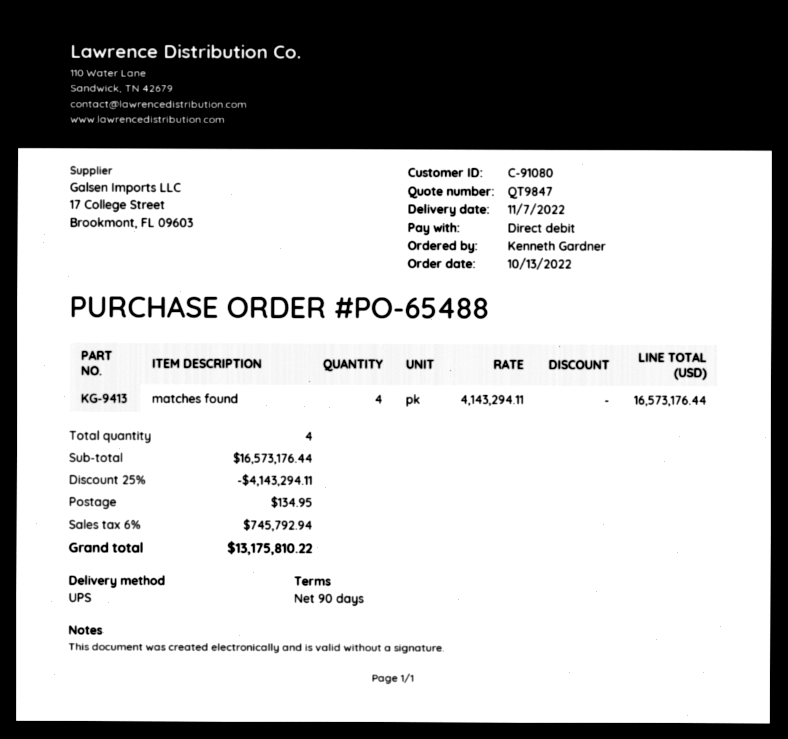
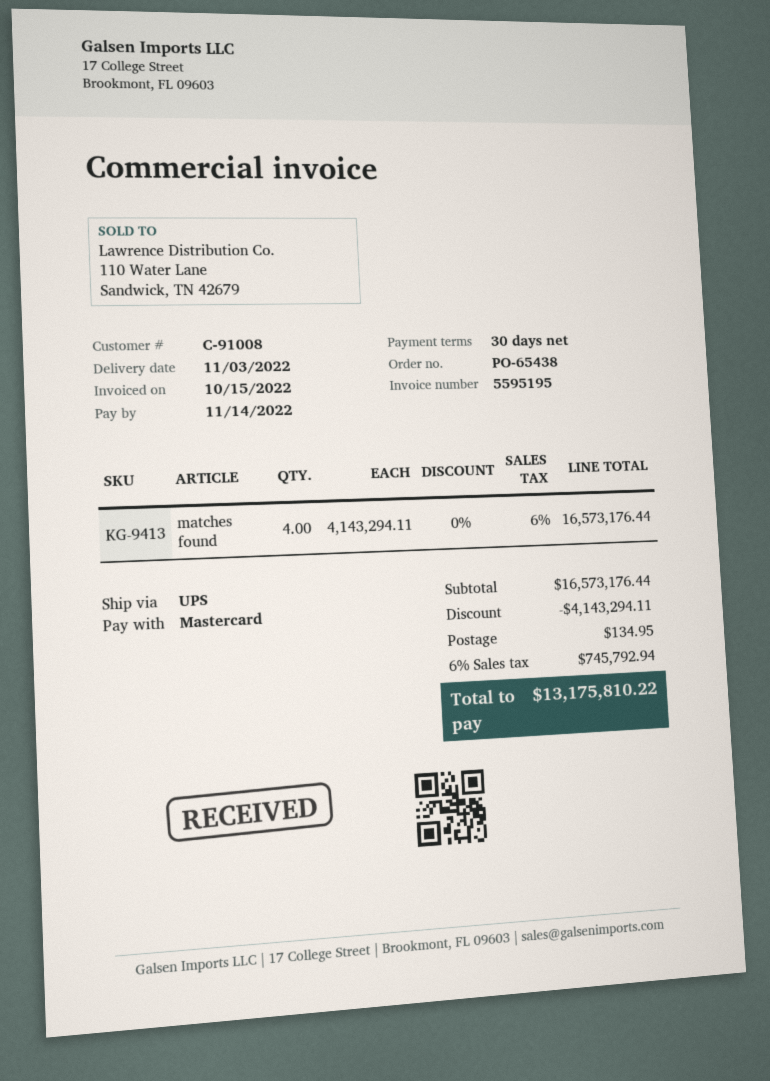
order number: PO-65488 -> PO-65438
delivery date: 2022-11-07 -> 2022-11-03
payment terms: 90 days -> 30 days
customer number: C-91080 -> C-91008
payment method: direct debit -> Mastercard

